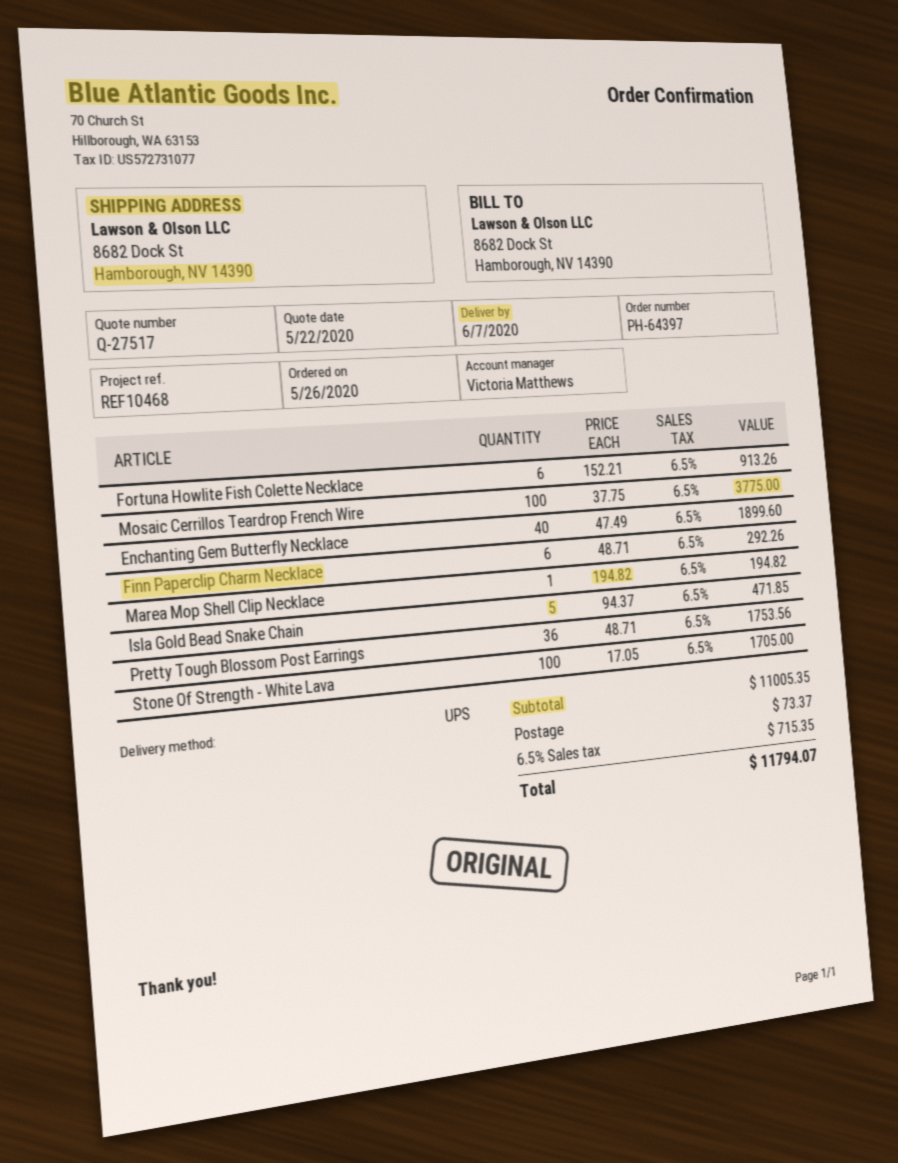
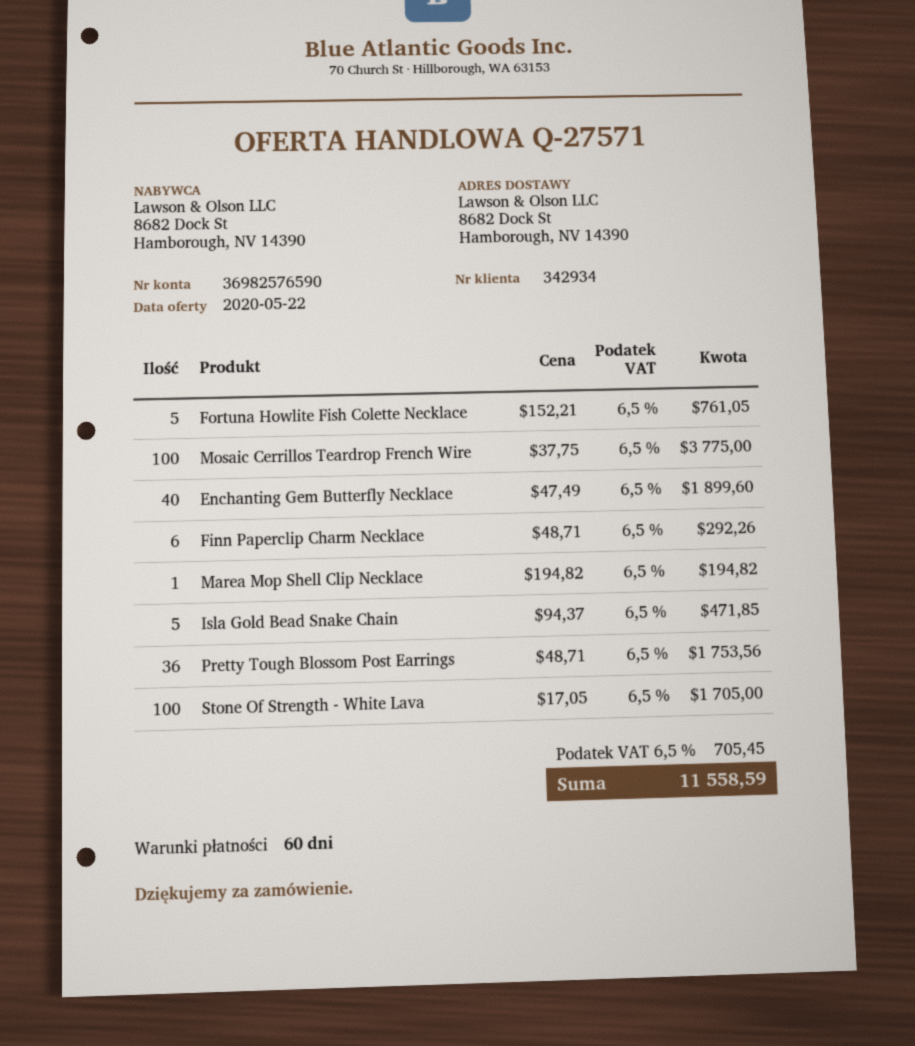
quote number: Q-27517 -> Q-27571
Fortuna Howlite Fish Colette Necklace: 6 x 152.21 = 913.26 -> 5 x 152.21 = 761.05
shipping: 73.37 -> none
tax: 6.5% = 715.35 -> 6.5% = 705.45
total: 11794.07 -> 11558.59

